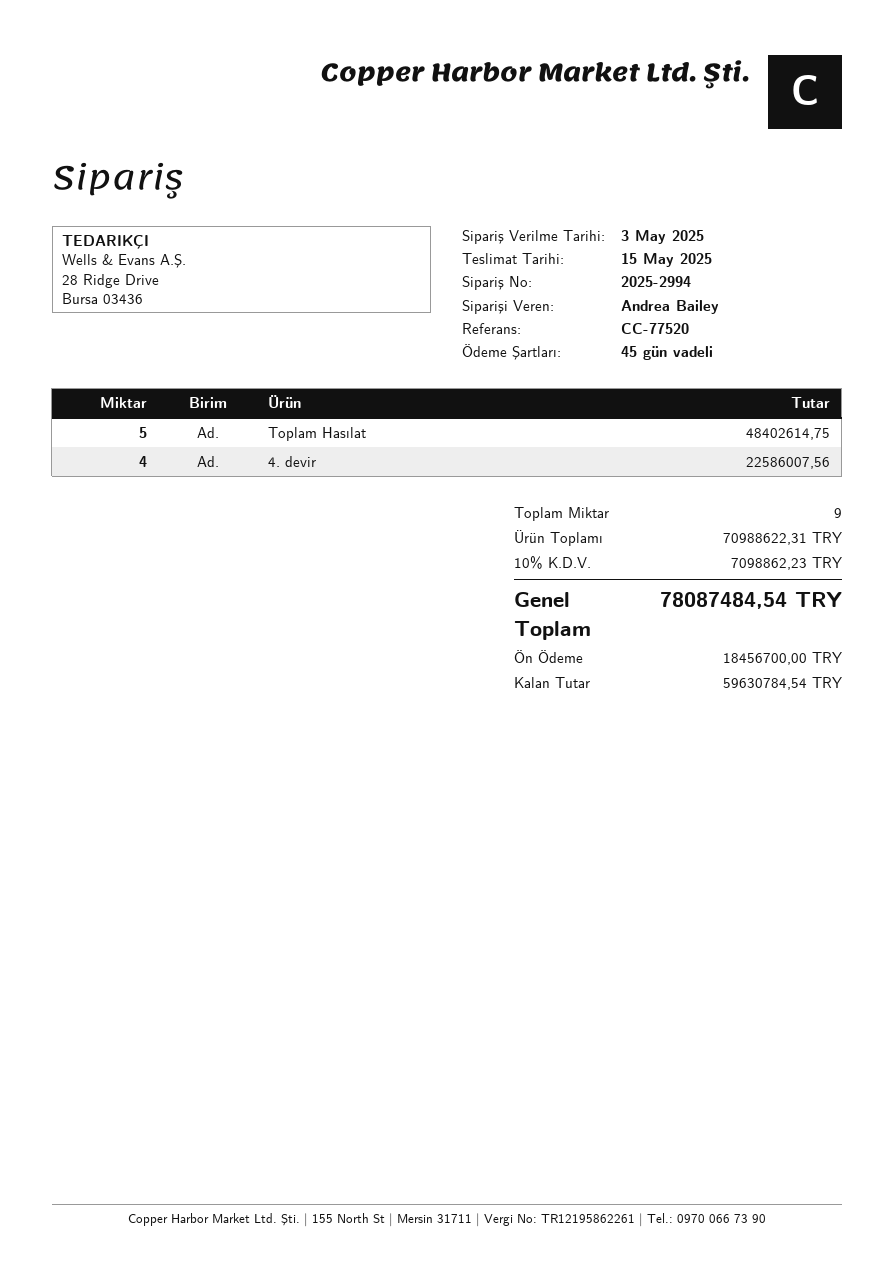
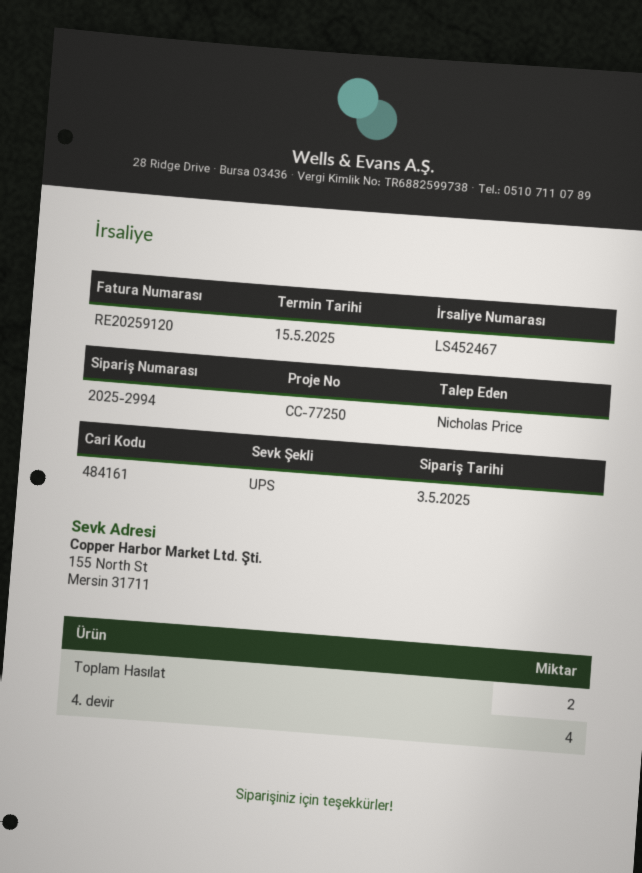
reference: CC-77520 -> CC-77250
ordered by: Andrea Bailey -> Nicholas Price
Toplam Hasılat: 5 -> 2

